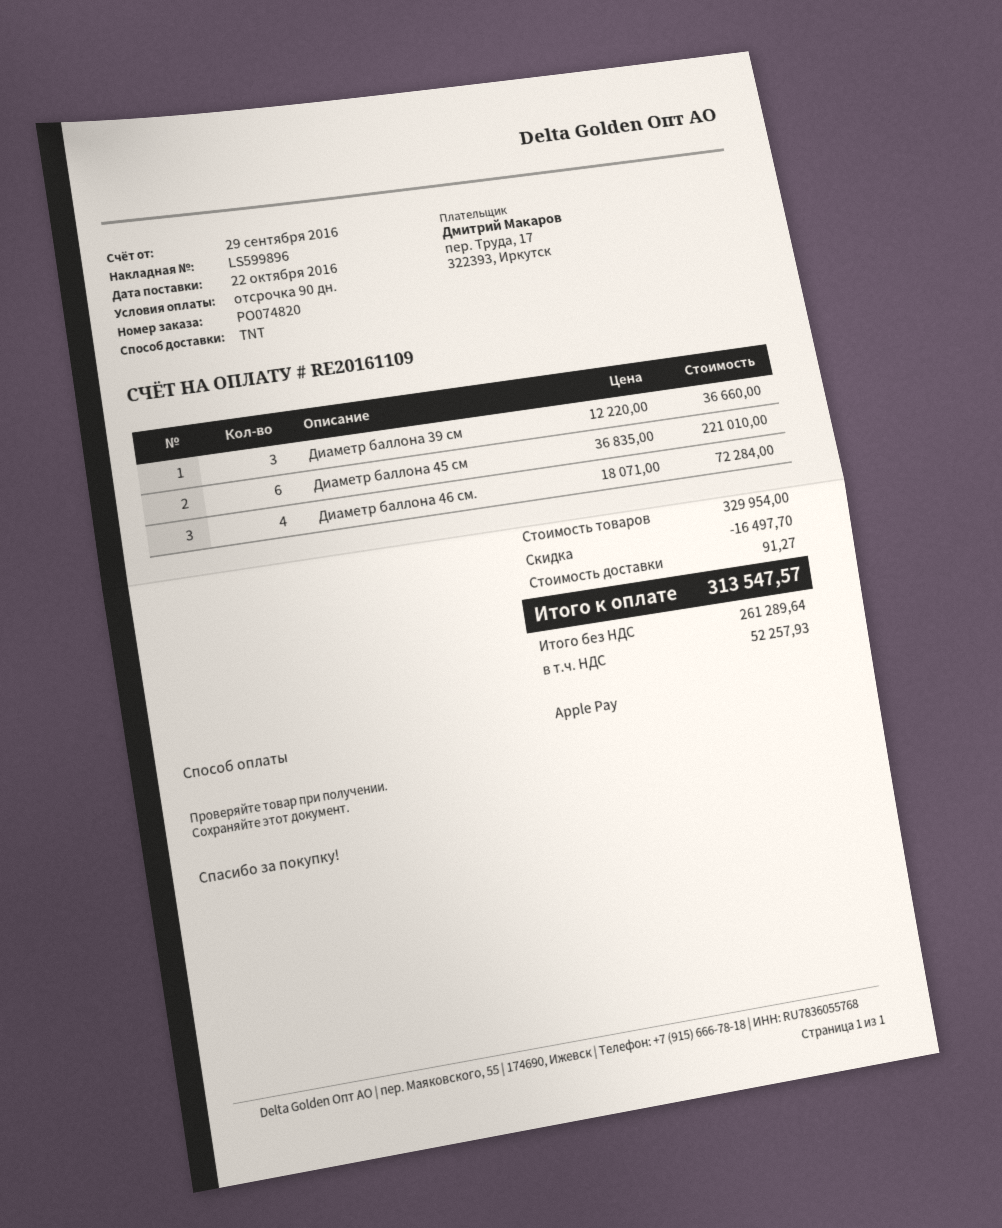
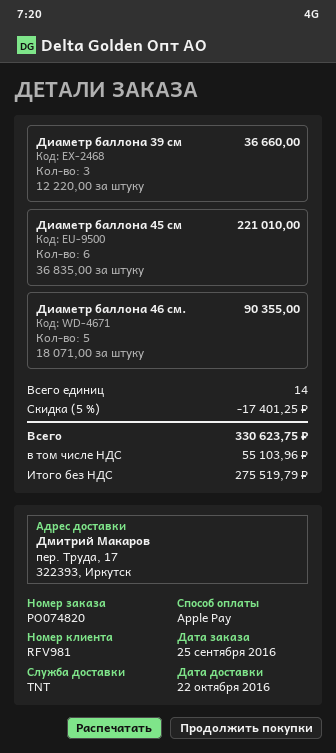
Диаметр баллона 46 см.: 4 x 18071.00 = 72284.00 -> 5 x 18071.00 = 90355.00
discount: 16497.70 -> 17401.25
shipping: 91.27 -> none
net: 261289.64 -> 275519.79
tax: 52257.93 -> 55103.96
total: 313547.57 -> 330623.75

